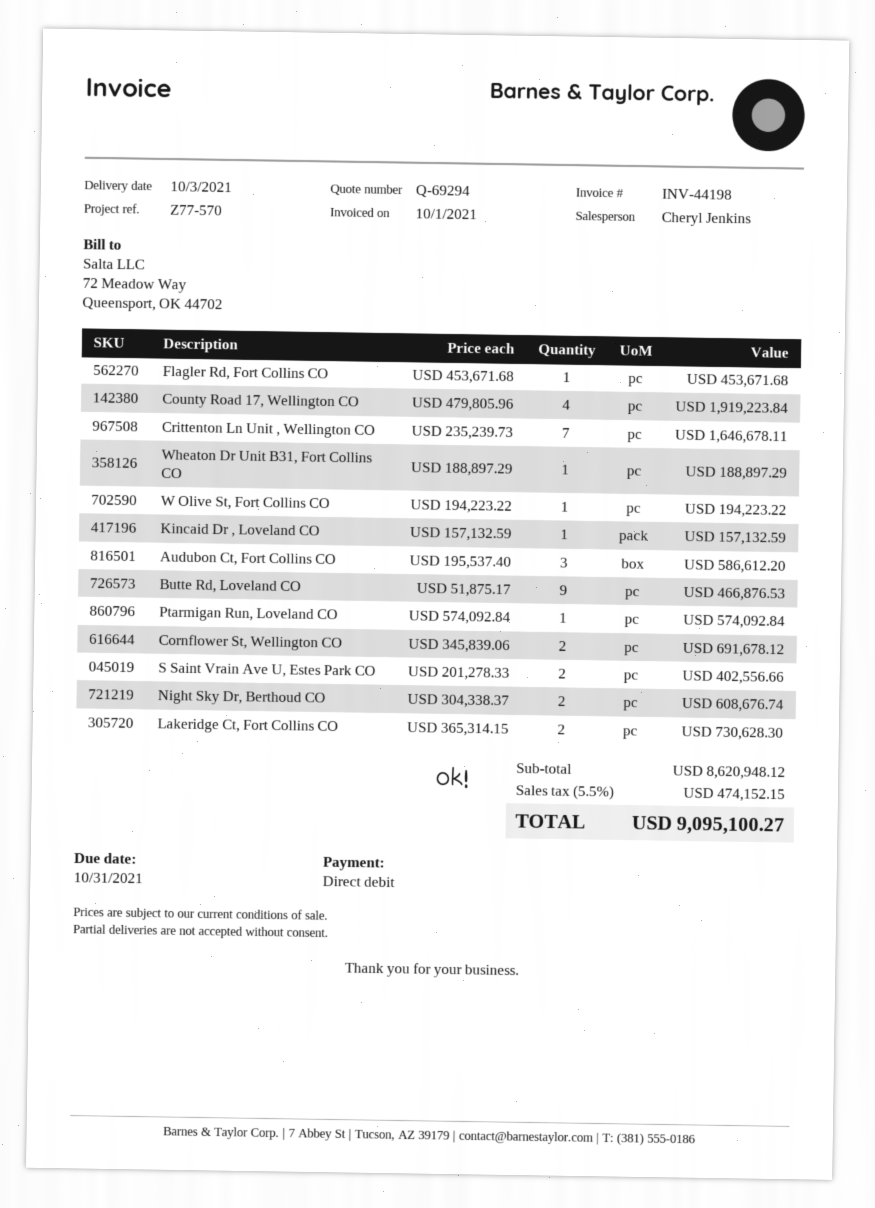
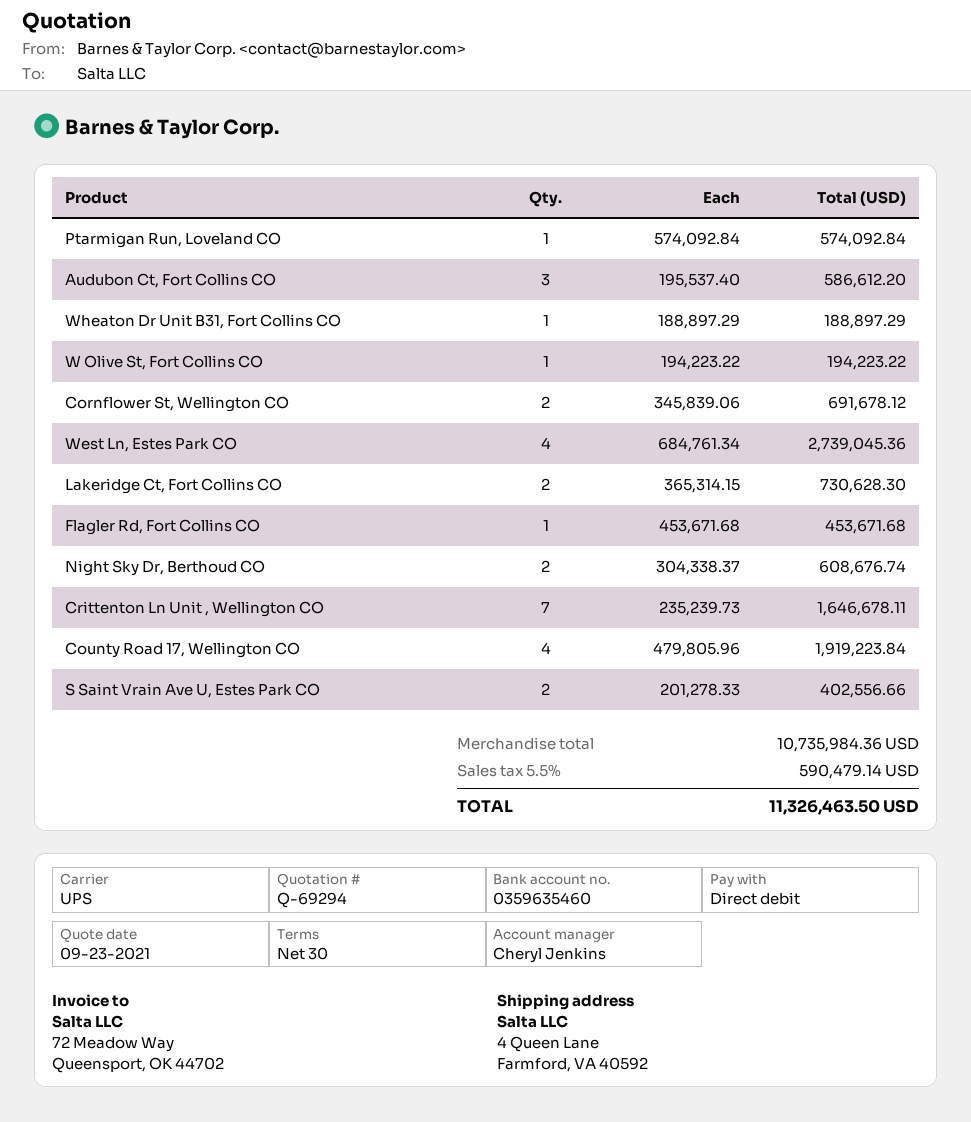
Kincaid Dr , Loveland CO: 1 x 157132.59 = 157132.59 -> none
Butte Rd, Loveland CO: 9 x 51875.17 = 466876.53 -> none
West Ln, Estes Park CO: none -> 4 x 684761.34 = 2739045.36
subtotal: 8620948.12 -> 10735984.36
tax: 5.5% = 474152.15 -> 5.5% = 590479.14
total: 9095100.27 -> 11326463.50

